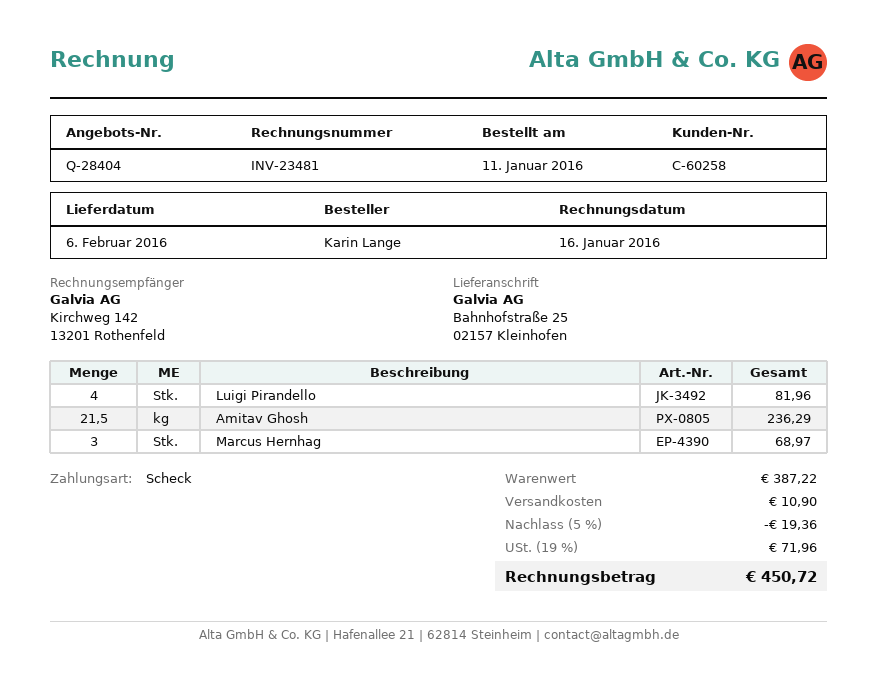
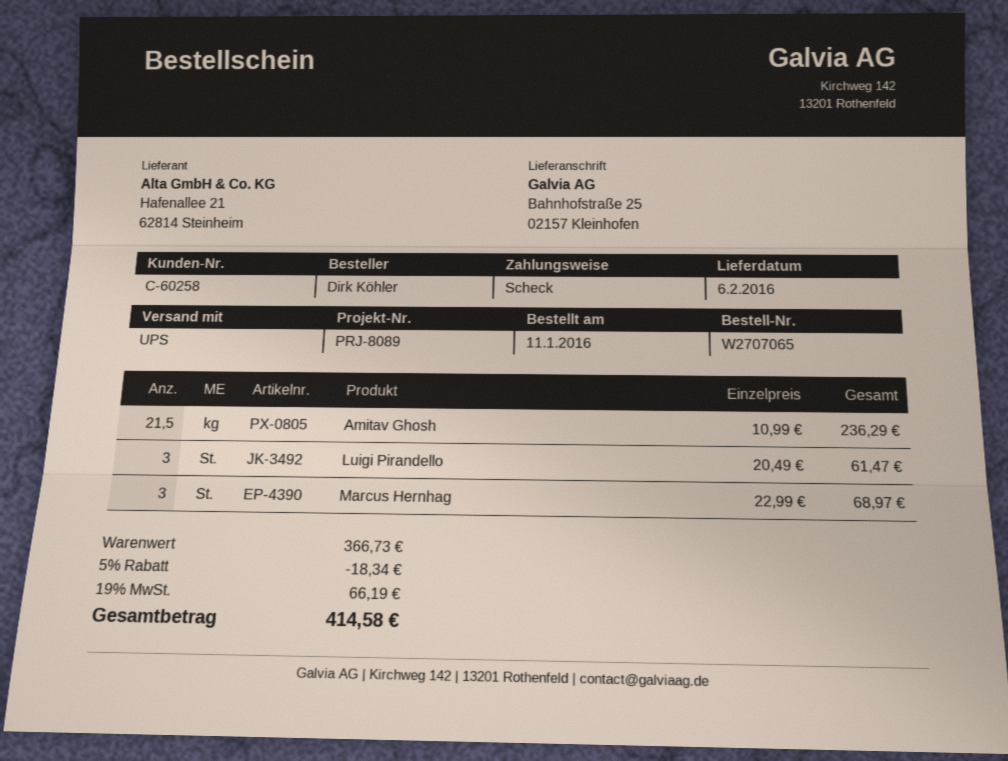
ordered by: Karin Lange -> Dirk Köhler
Luigi Pirandello: 4 for 81.96 -> 3 for 61.47
subtotal: 387.22 -> 366.73
discount: 5% = 19.36 -> 5% = 18.34
shipping: 10.90 -> none
tax: 19% = 71.96 -> 19% = 66.19
total: 450.72 -> 414.58

